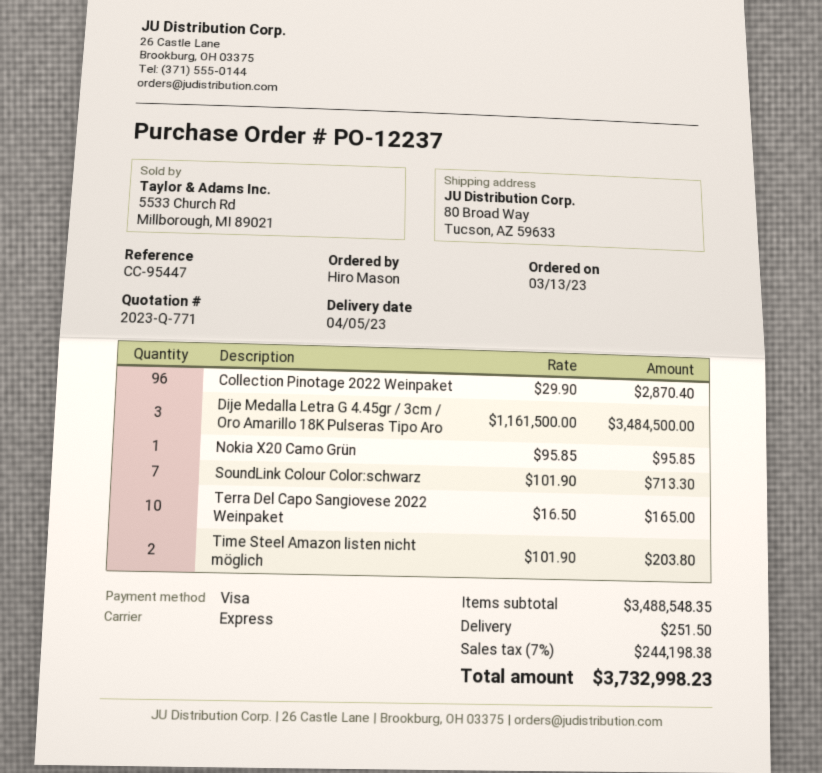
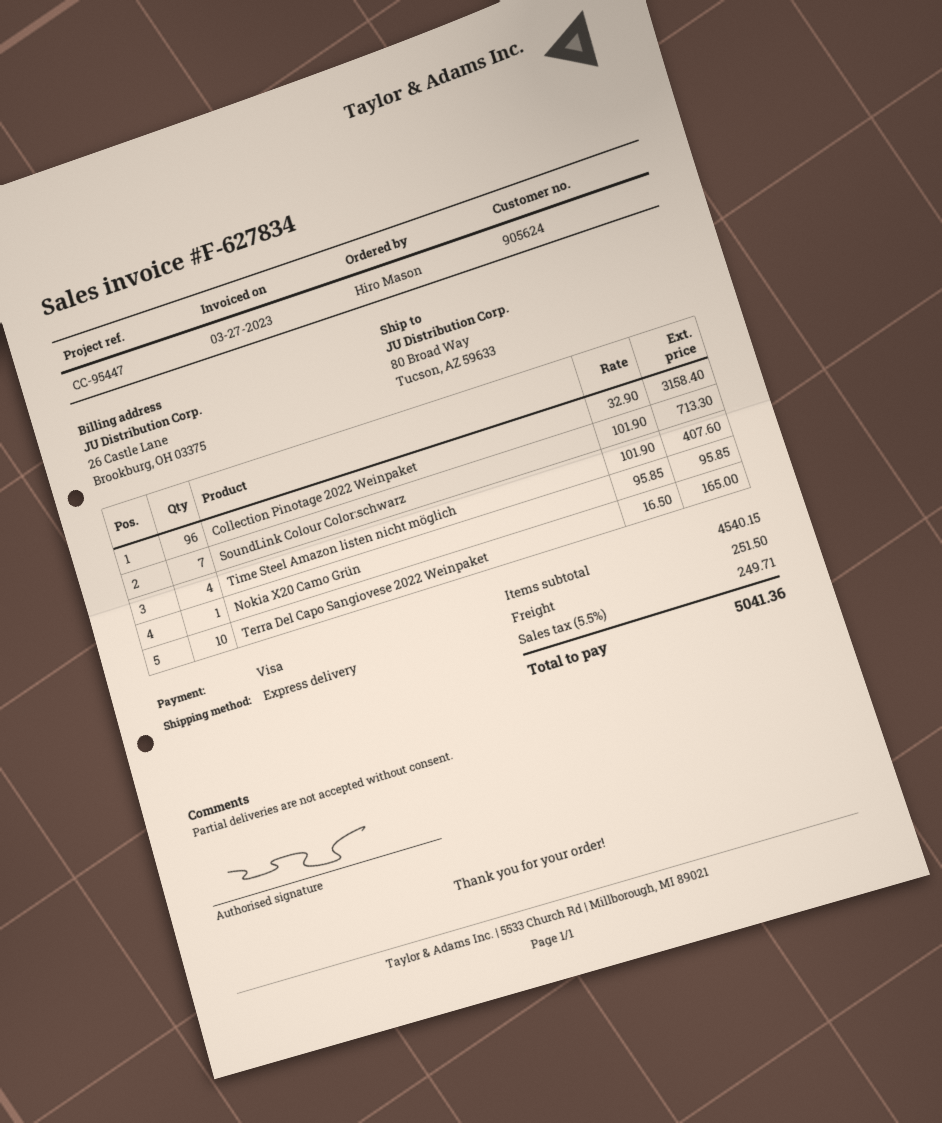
Collection Pinotage 2022 Weinpaket: 96 x 29.90 = 2870.40 -> 96 x 32.90 = 3158.40
Dije Medalla Letra G 4.45gr / 3cm / Oro Amarillo 18K Pulseras Tipo Aro: 3 x 1161500.00 = 3484500.00 -> none
Time Steel Amazon listen nicht möglich: 2 x 101.90 = 203.80 -> 4 x 101.90 = 407.60
subtotal: 3488548.35 -> 4540.15
tax: 7% = 244198.38 -> 5.5% = 249.71
total: 3732998.23 -> 5041.36

